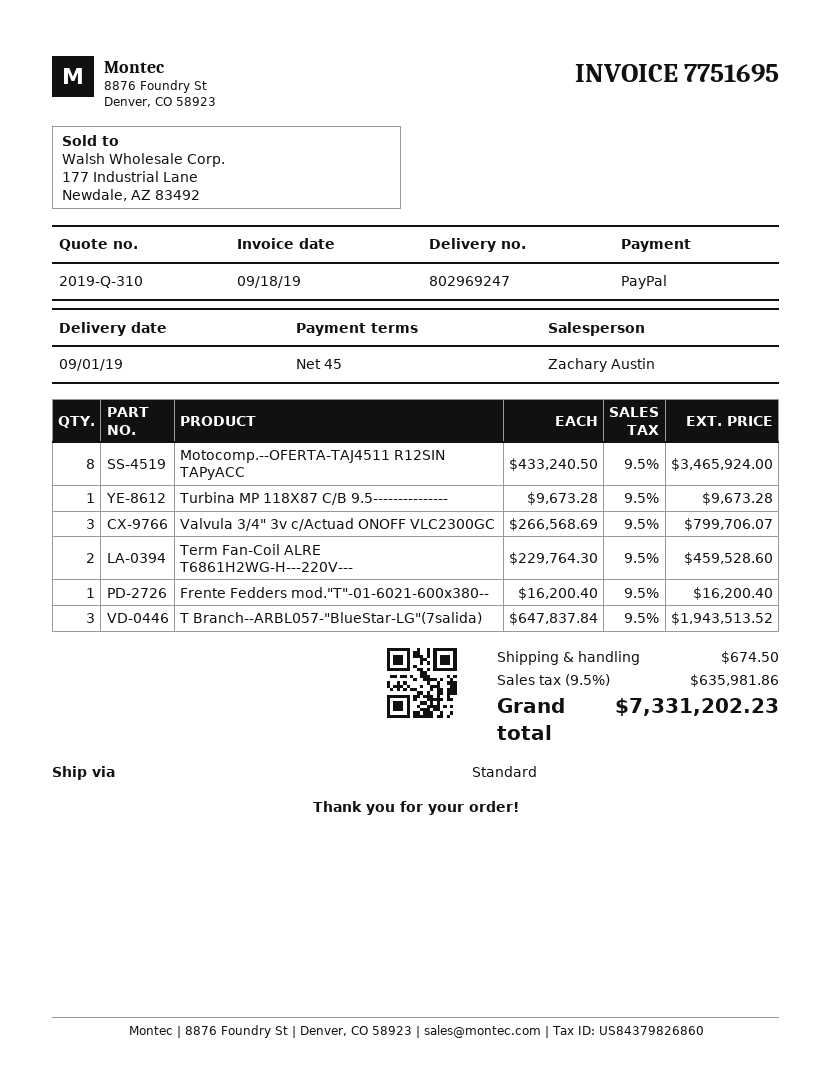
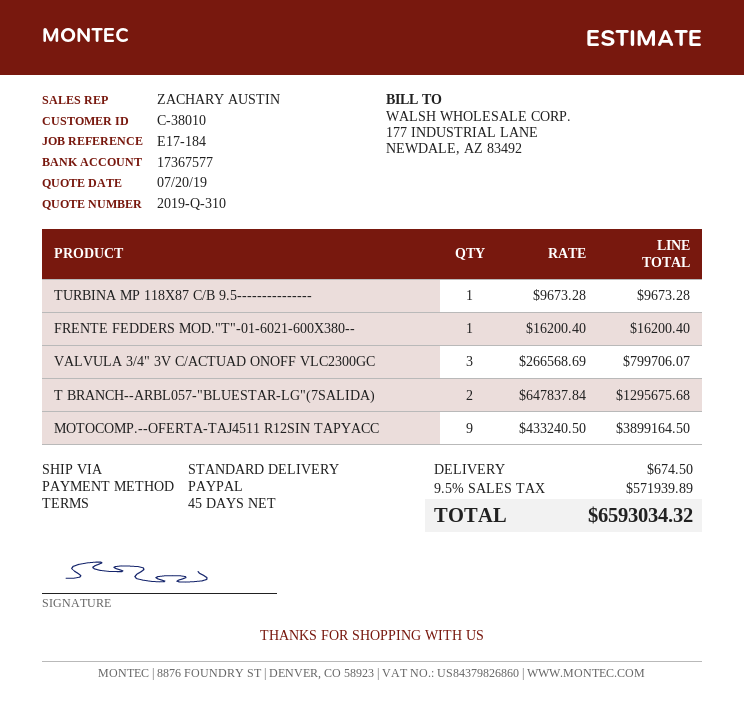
Motocomp.--OFERTA-TAJ4511 R12SIN TAPyACC: 8 x 433240.50 = 3465924.00 -> 9 x 433240.50 = 3899164.50
Term Fan-Coil ALRE T6861H2WG-H---220V---: 2 x 229764.30 = 459528.60 -> none
T Branch--ARBL057-"BlueStar-LG"(7salida): 3 x 647837.84 = 1943513.52 -> 2 x 647837.84 = 1295675.68
tax: 9.5% = 635981.86 -> 9.5% = 571939.89
total: 7331202.23 -> 6593034.32

